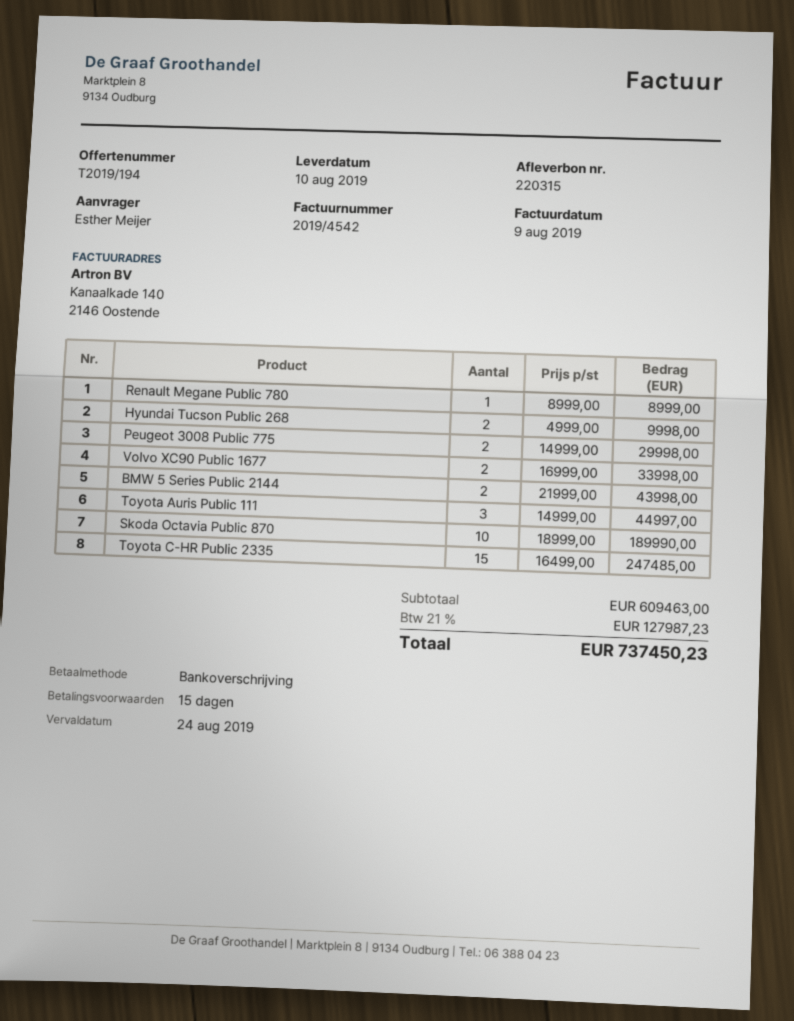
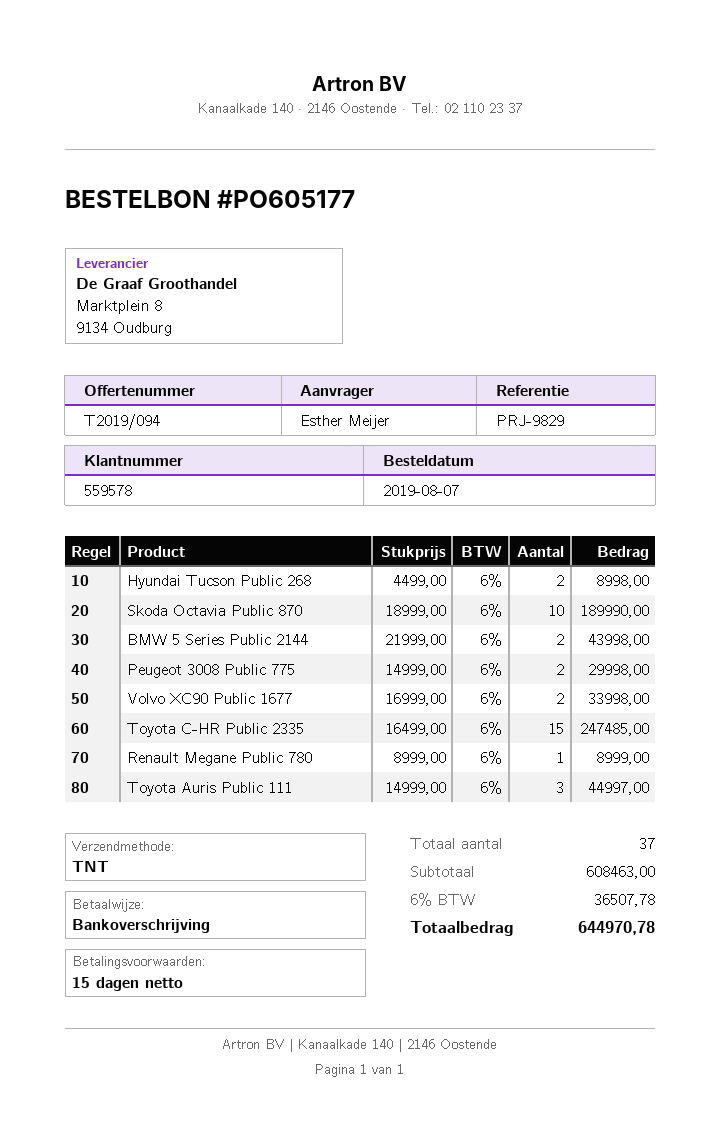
quote number: T2019/194 -> T2019/094
Hyundai Tucson Public 268: 2 x 4999.00 = 9998.00 -> 2 x 4499.00 = 8998.00
subtotal: 609463.00 -> 608463.00
tax: 21% = 127987.23 -> 6% = 36507.78
total: 737450.23 -> 644970.78

